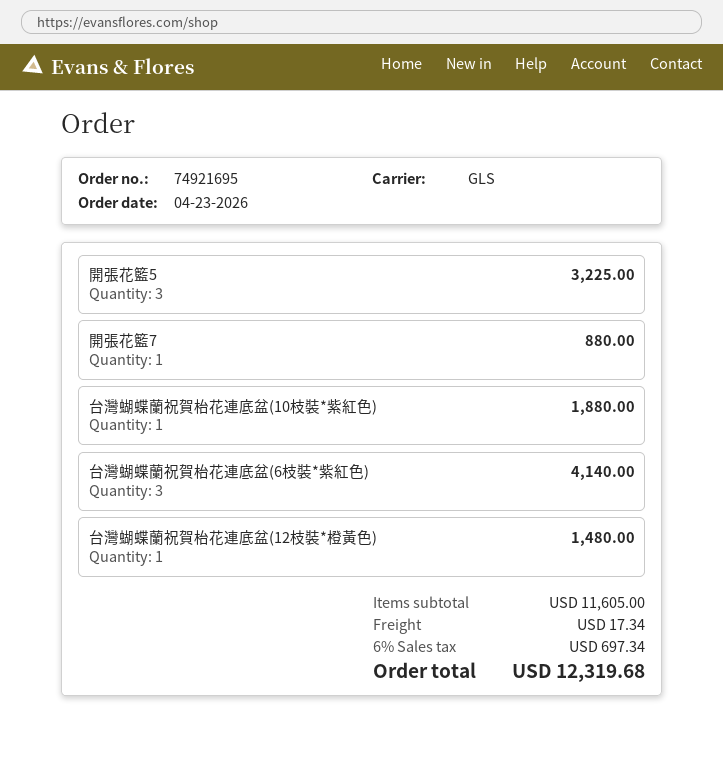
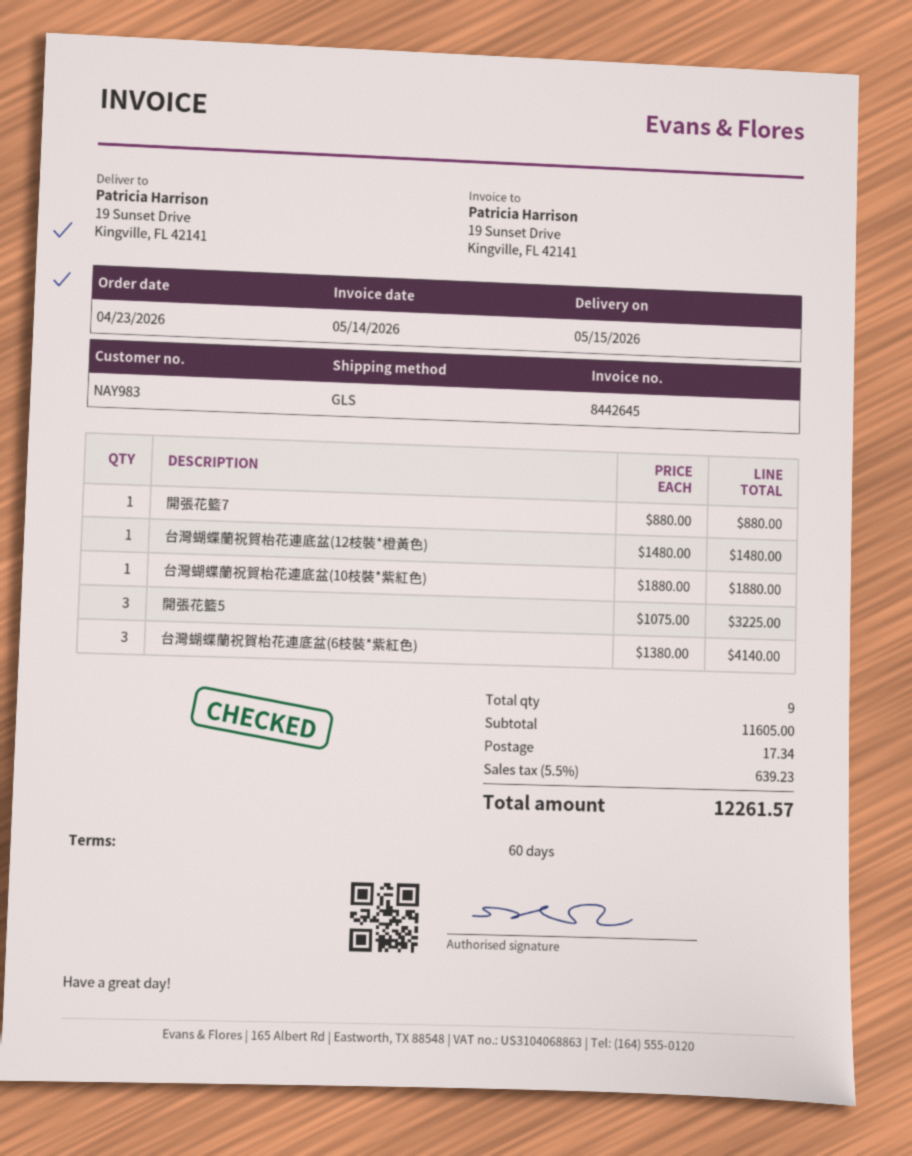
tax: 6% = 697.34 -> 5.5% = 639.23
total: 12319.68 -> 12261.57

